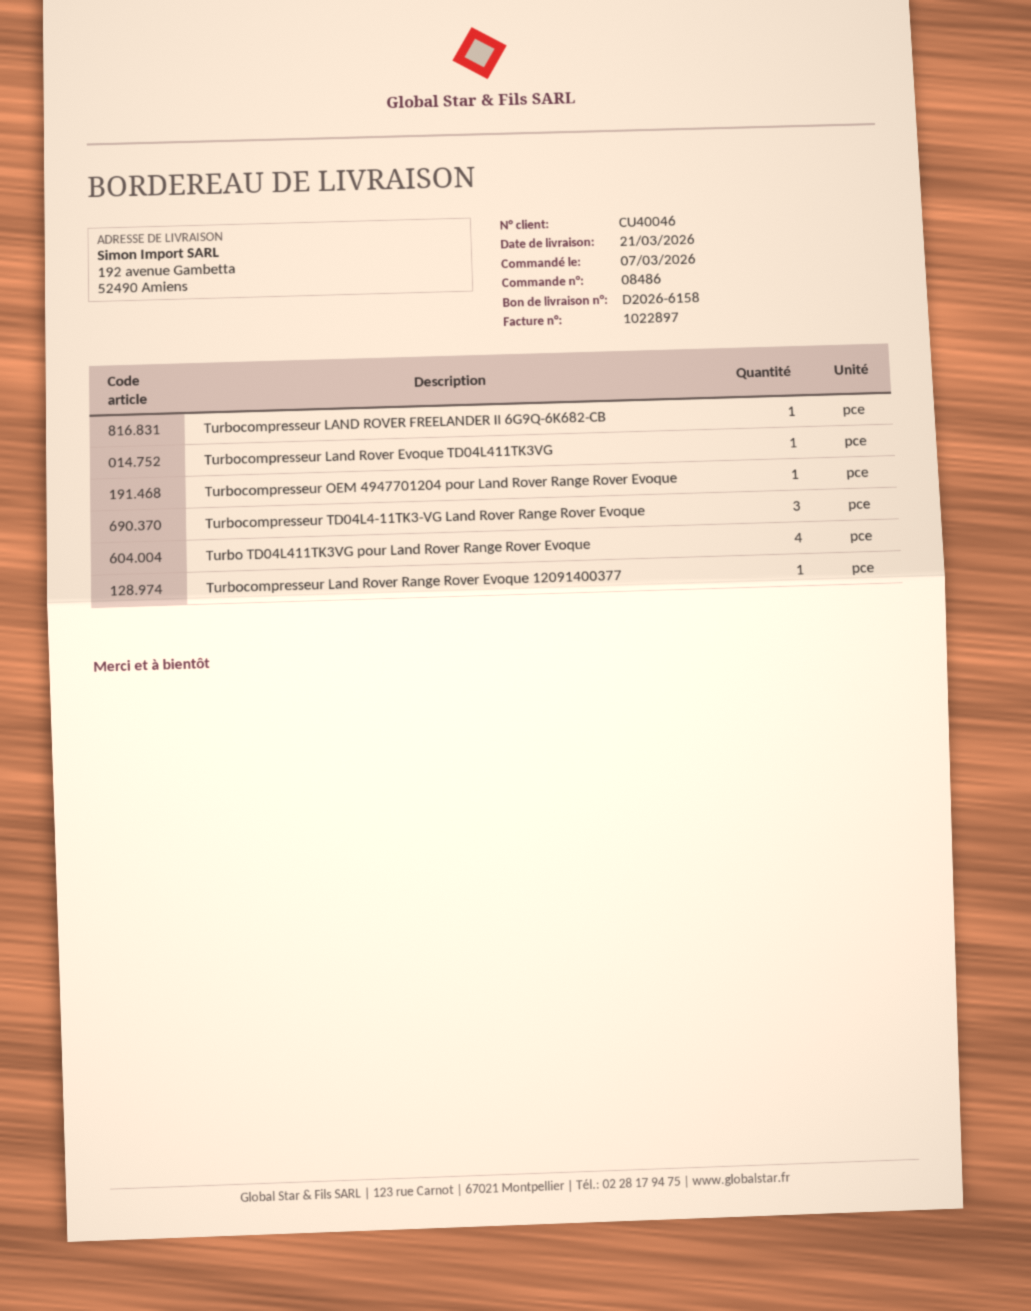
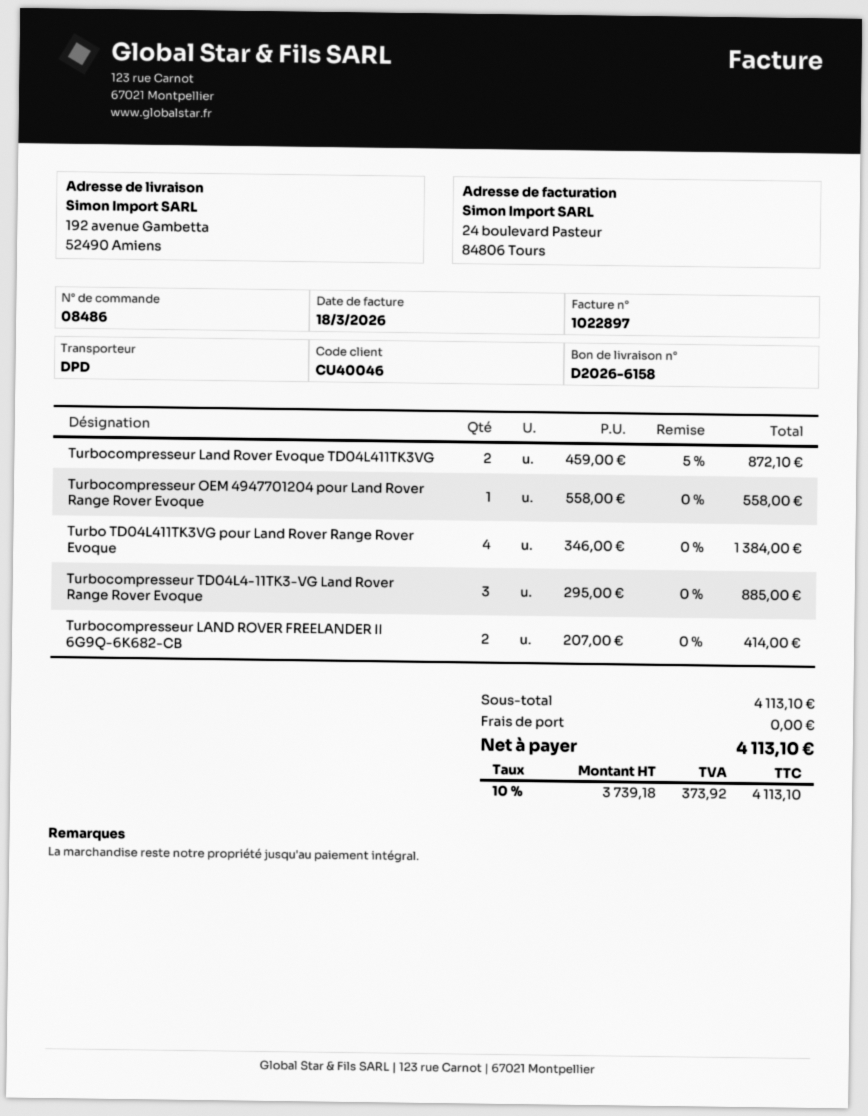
Turbocompresseur LAND ROVER FREELANDER II 6G9Q-6K682-CB: 1 -> 2
Turbocompresseur Land Rover Evoque TD04L411TK3VG: 1 -> 2
Turbocompresseur Land Rover Range Rover Evoque 12091400377: 1 -> none

